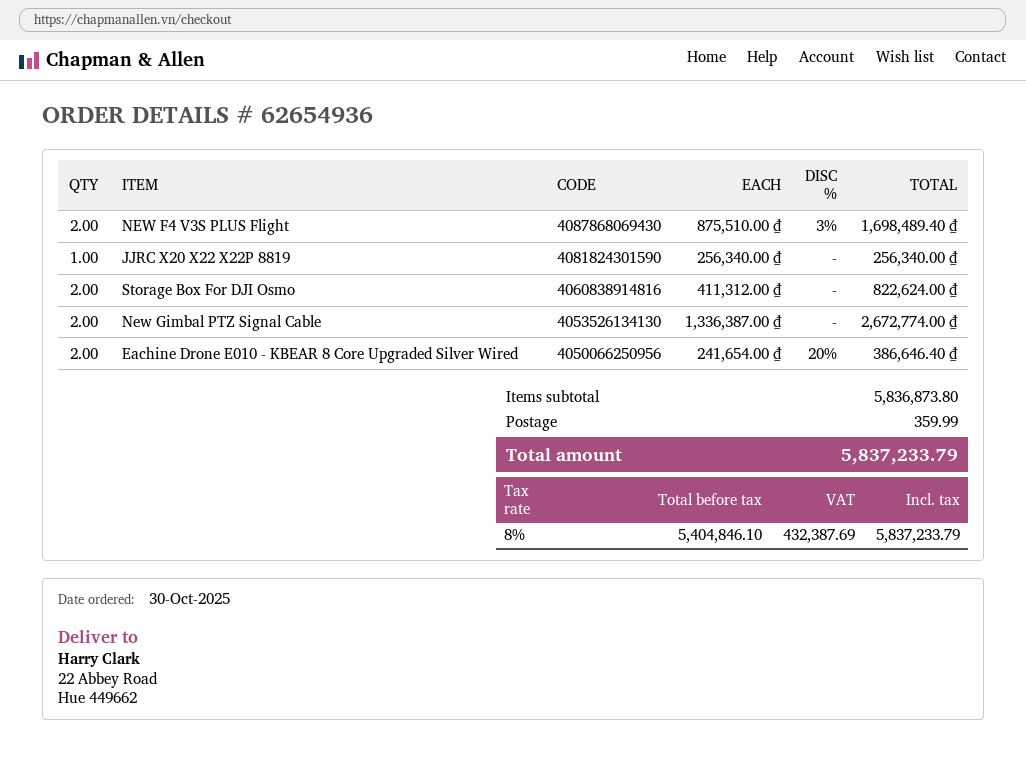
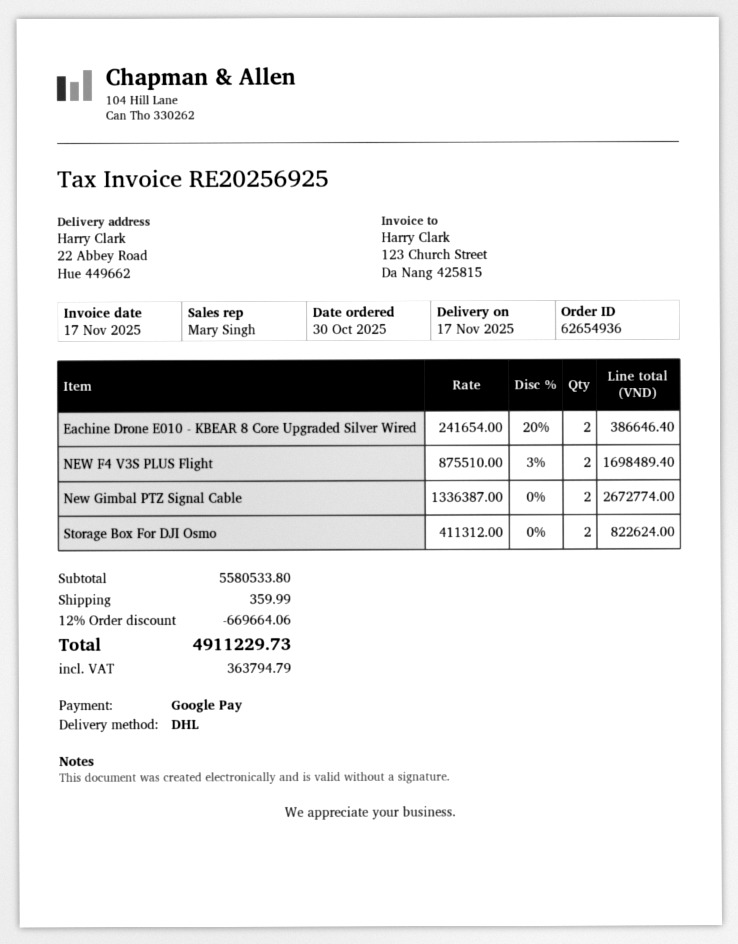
JJRC X20 X22 X22P 8819: 1 x 256340.00 = 256340.00 -> none
subtotal: 5836873.80 -> 5580533.80
discount: none -> 12% = 669664.06
tax: 432387.69 -> 363794.79
total: 5837233.79 -> 4911229.73

